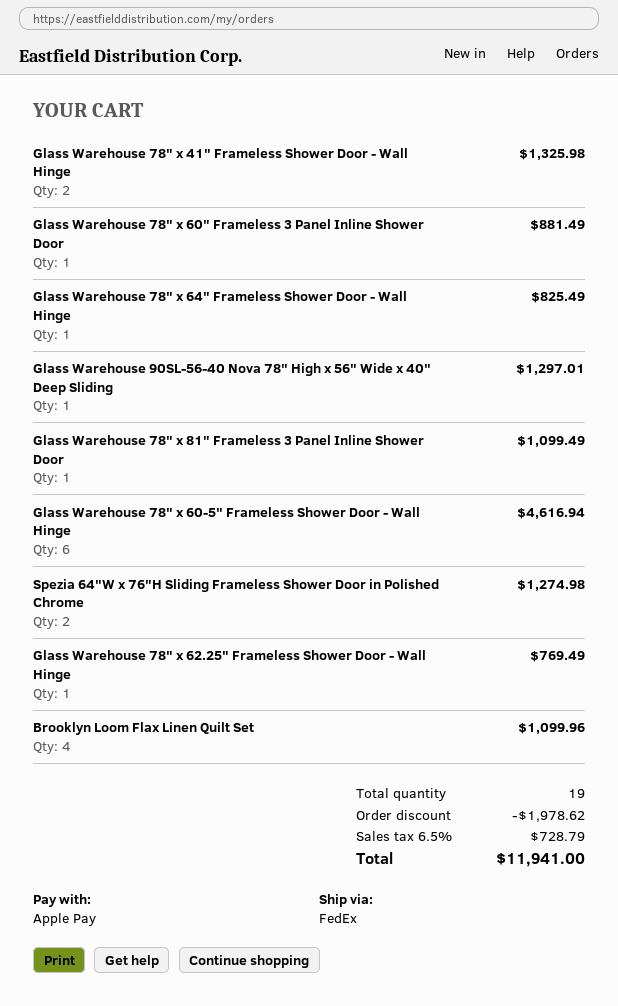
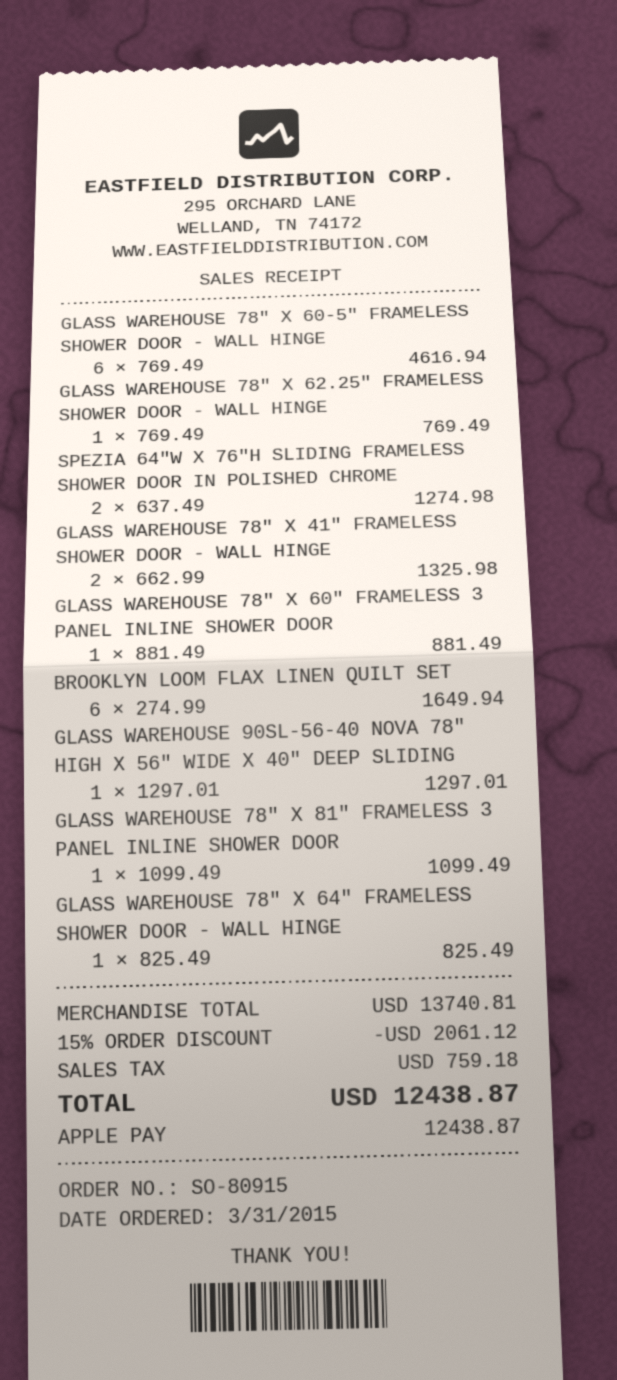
Brooklyn Loom Flax Linen Quilt Set: 4 for 1099.96 -> 6 for 1649.94
discount: 1978.62 -> 2061.12
tax: 728.79 -> 759.18
total: 11941.00 -> 12438.87

